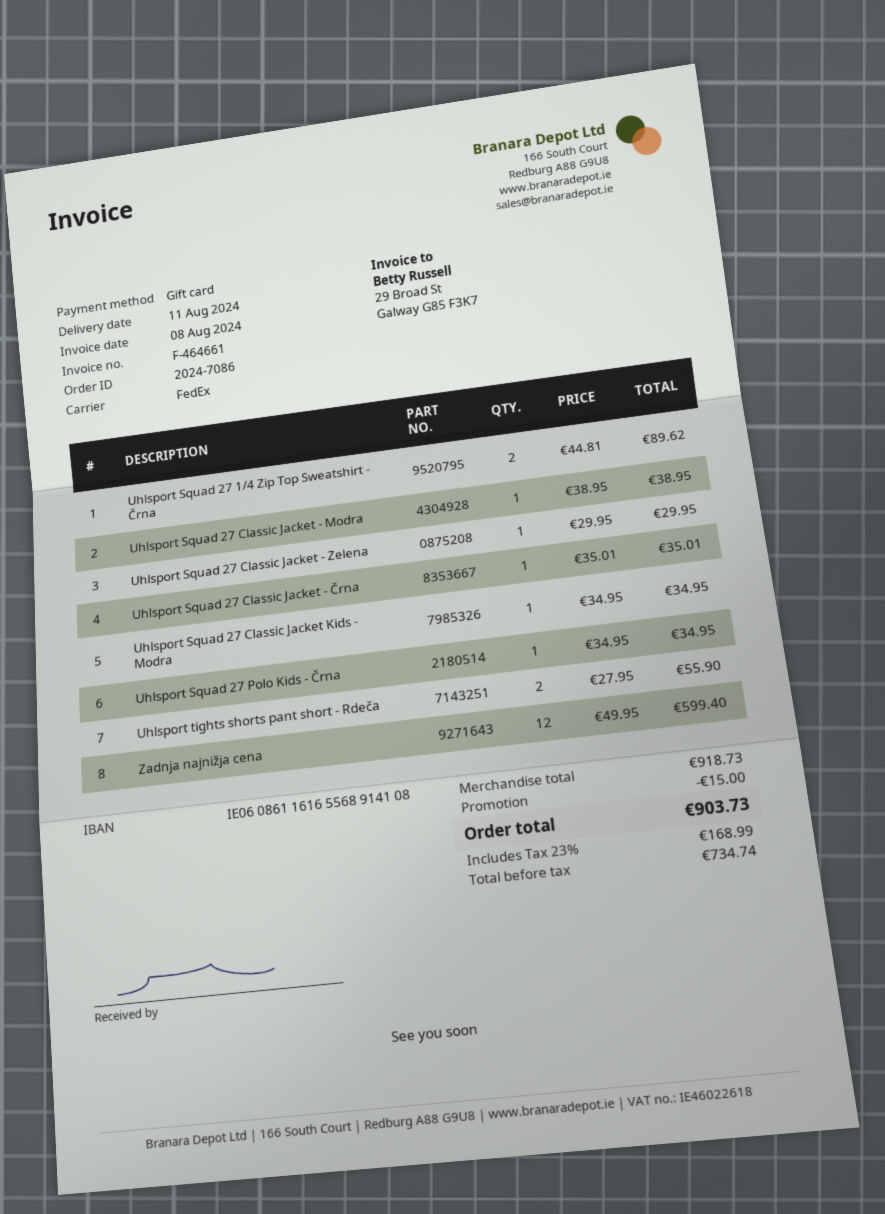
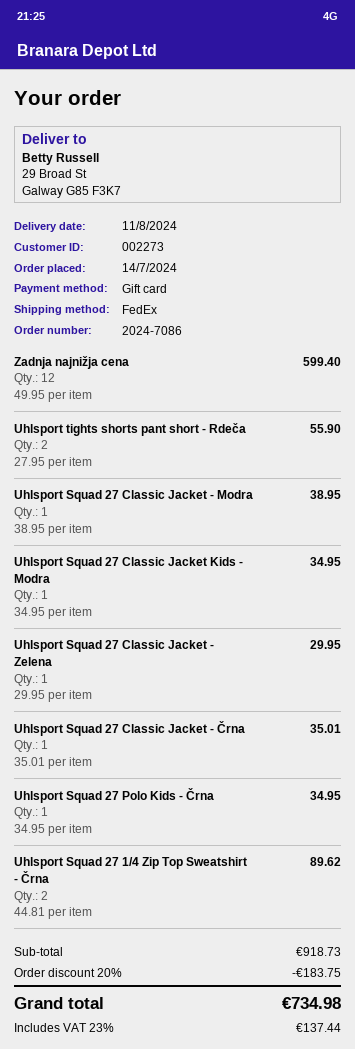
discount: 15.00 -> 183.75
tax: 23% = 168.99 -> 23% = 137.44
total: 903.73 -> 734.98

